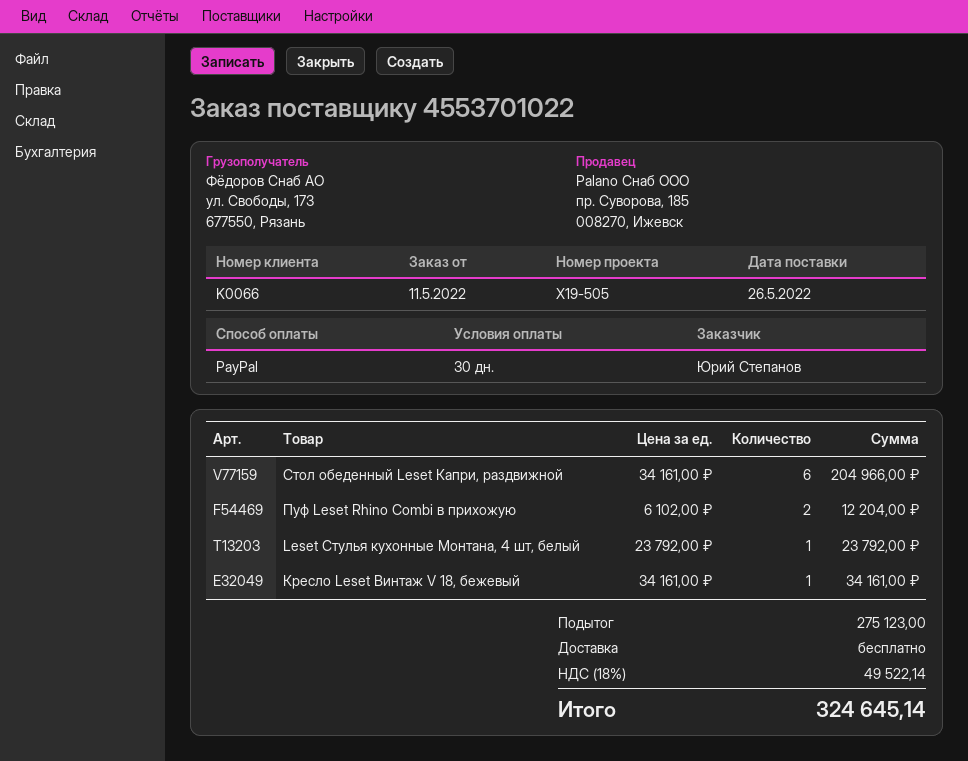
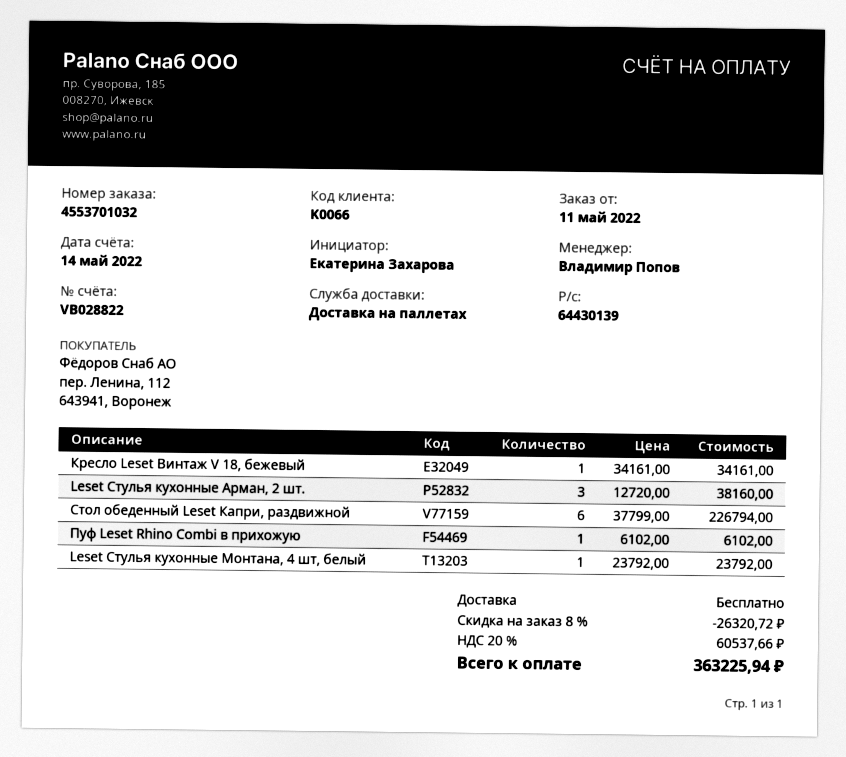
order number: 4553701022 -> 4553701032
ordered by: Юрий Степанов -> Екатерина Захарова
Стол обеденный Leset Капри, раздвижной: 6 x 34161.00 = 204966.00 -> 6 x 37799.00 = 226794.00
Пуф Leset Rhino Combi в прихожую: 2 x 6102.00 = 12204.00 -> 1 x 6102.00 = 6102.00
Leset Стулья кухонные Арман, 2 шт.: none -> 3 x 12720.00 = 38160.00
discount: none -> 8% = 26320.72
tax: 18% = 49522.14 -> 20% = 60537.66
total: 324645.14 -> 363225.94

